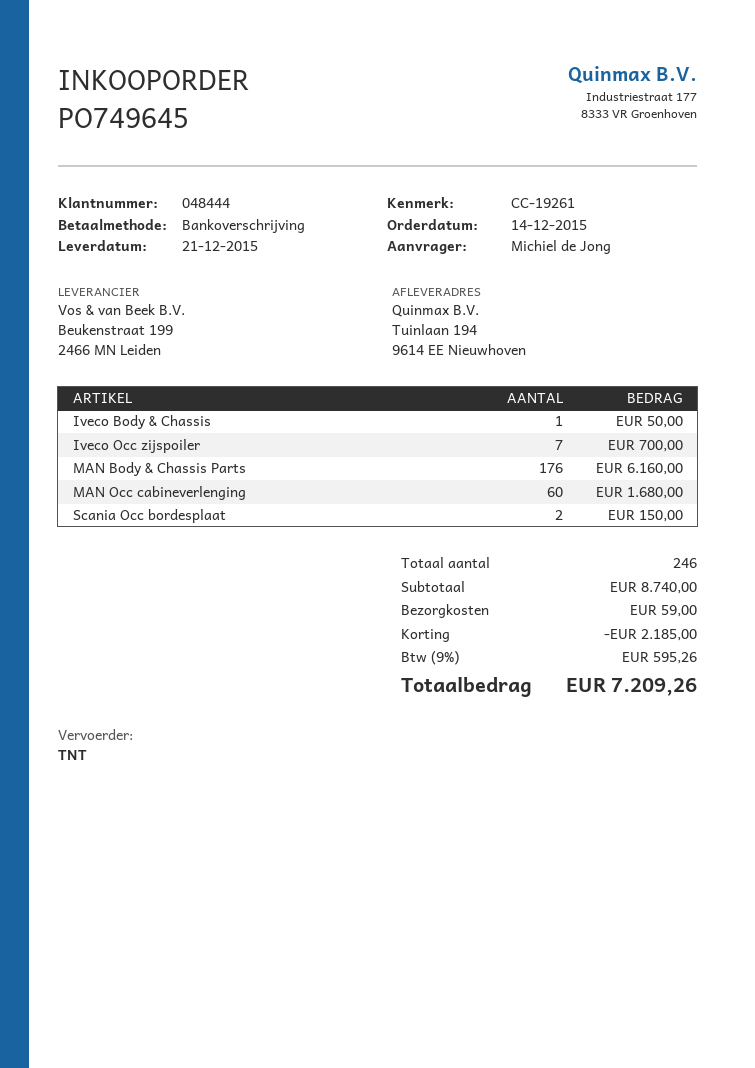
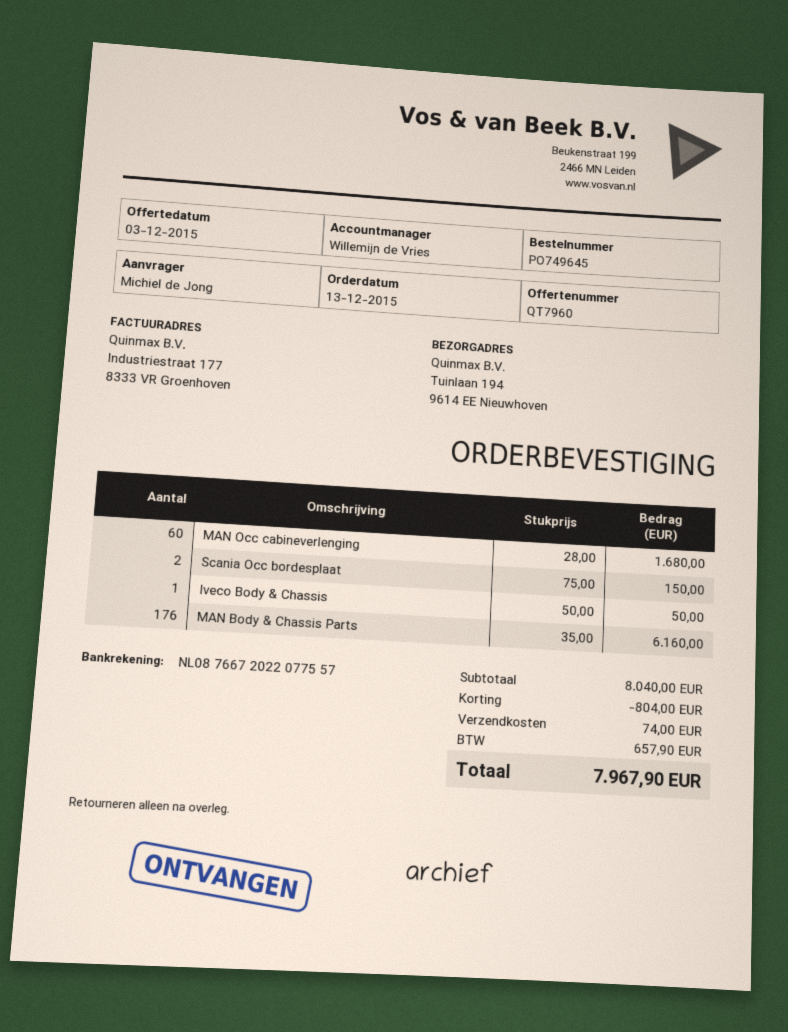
order date: 2015-12-14 -> 2015-12-13
Iveco Occ zijspoiler: 7 for 700.00 -> none
subtotal: 8740.00 -> 8040.00
discount: 2185.00 -> 804.00
shipping: 59.00 -> 74.00
tax: 595.26 -> 657.90
total: 7209.26 -> 7967.90

